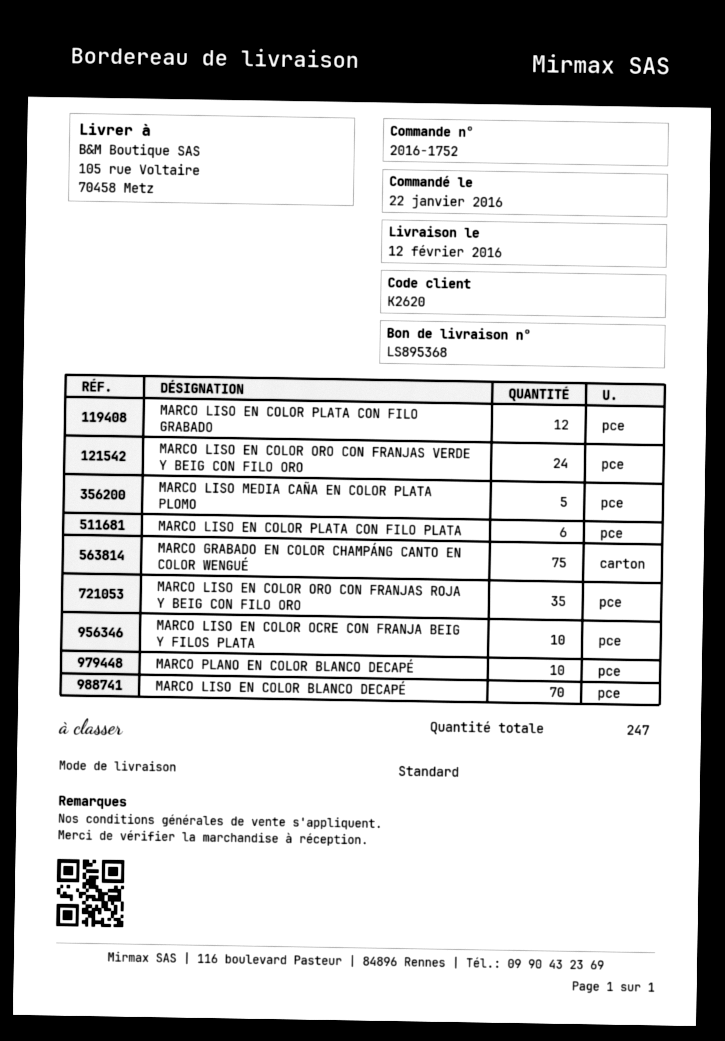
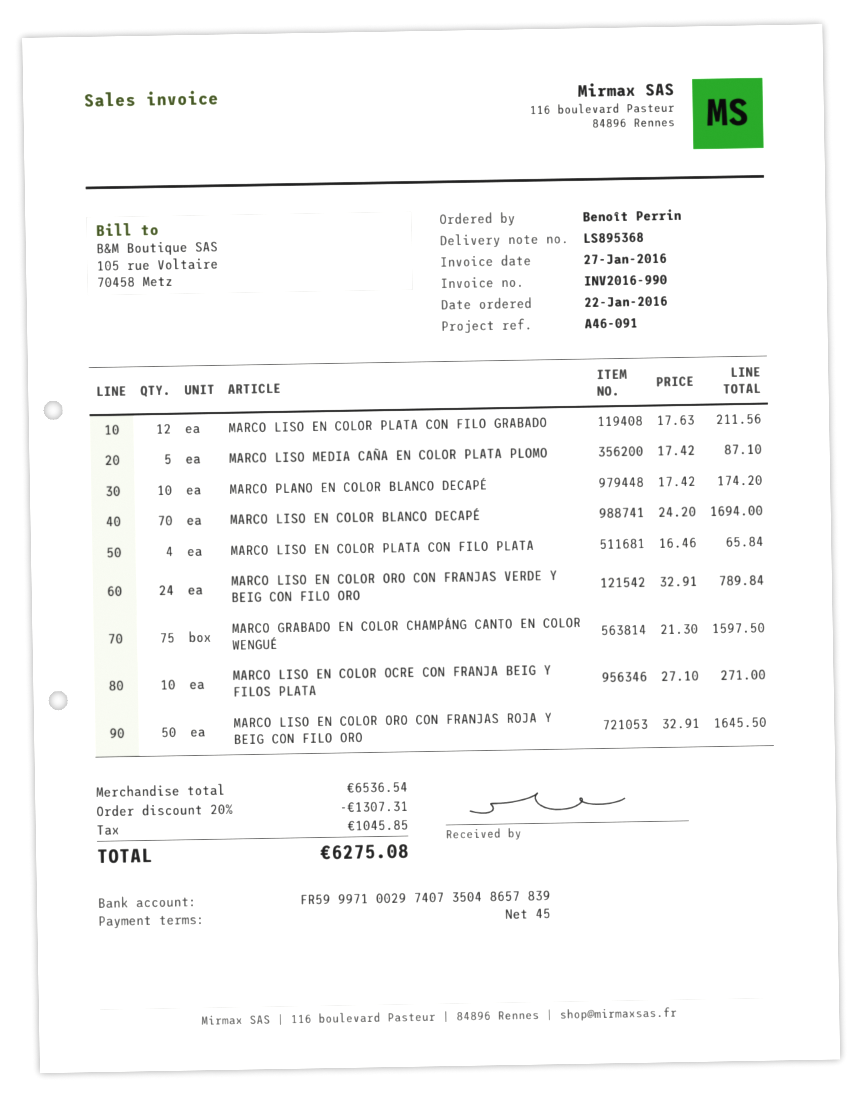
MARCO LISO EN COLOR PLATA CON FILO PLATA: 6 -> 4
MARCO LISO EN COLOR ORO CON FRANJAS ROJA Y BEIG CON FILO ORO: 35 -> 50

